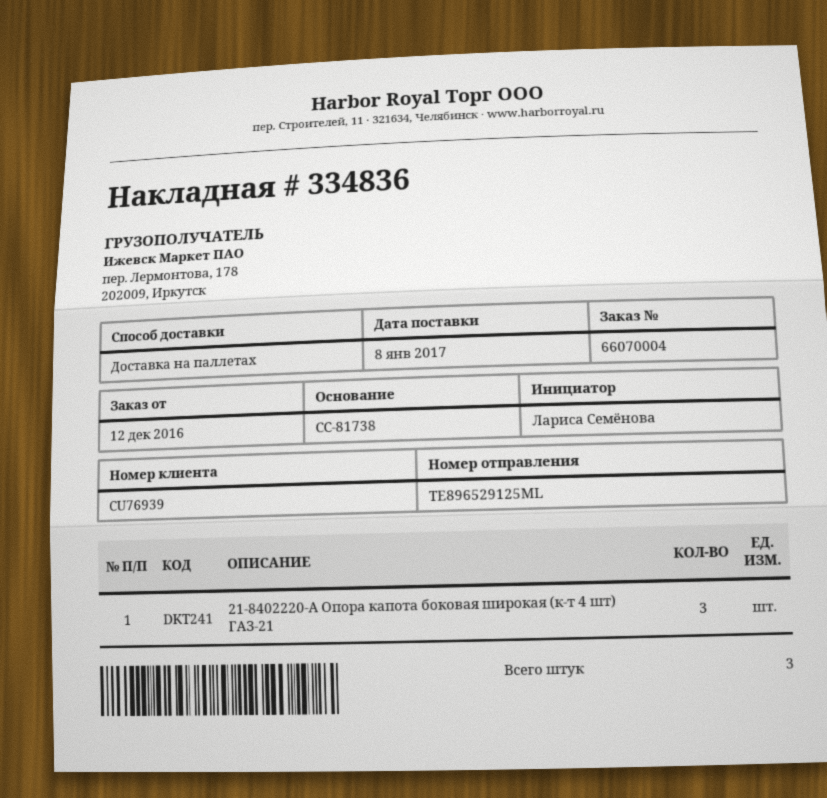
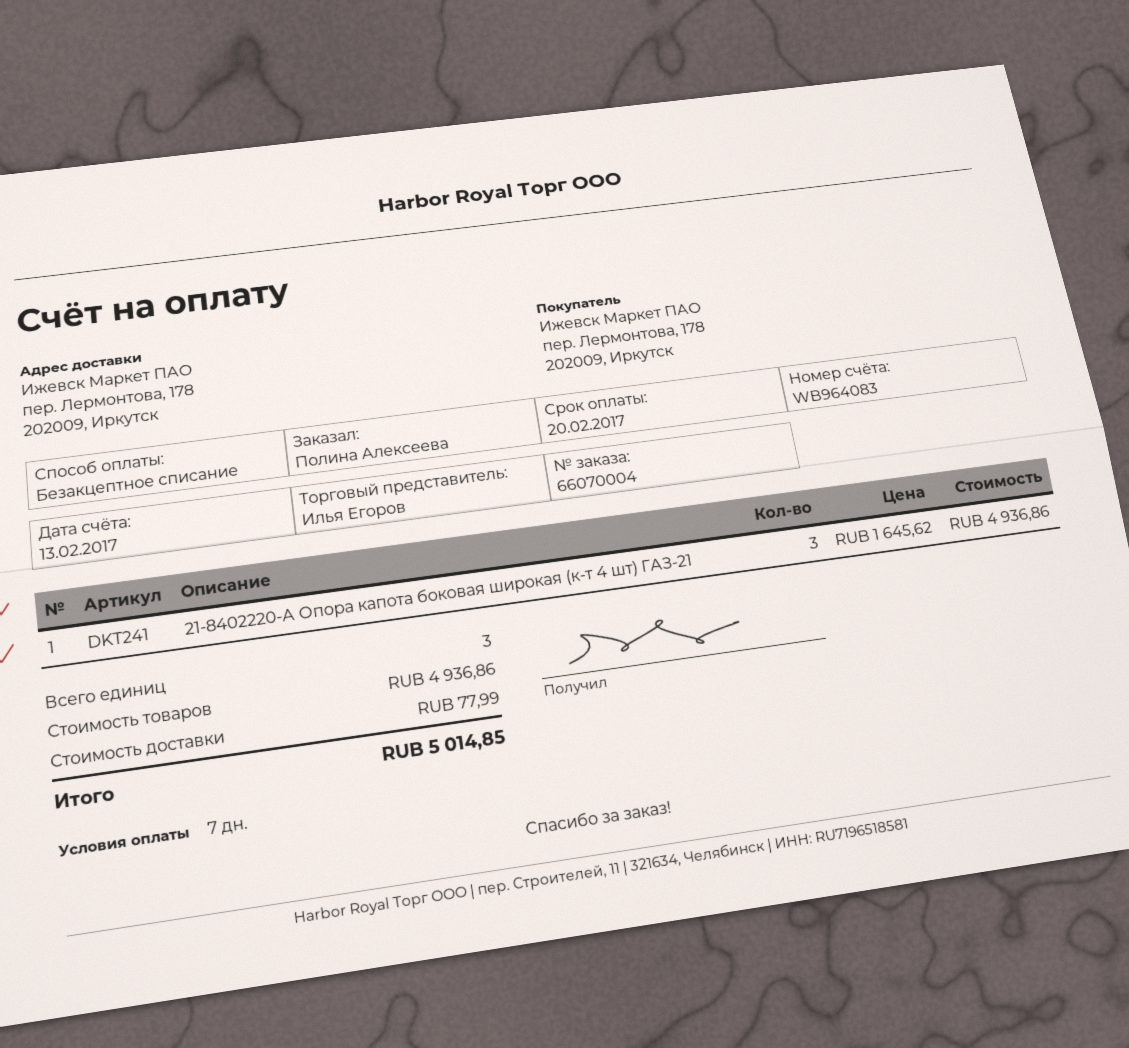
ordered by: Лариса Семёнова -> Полина Алексеева

